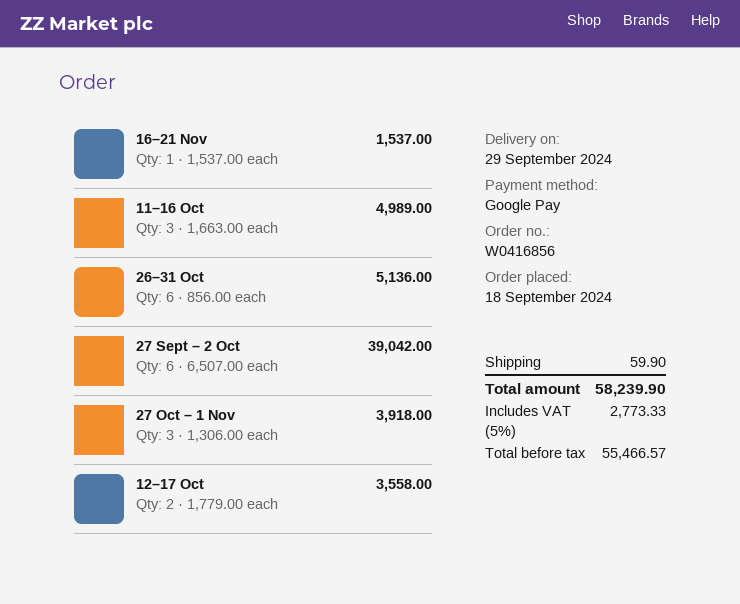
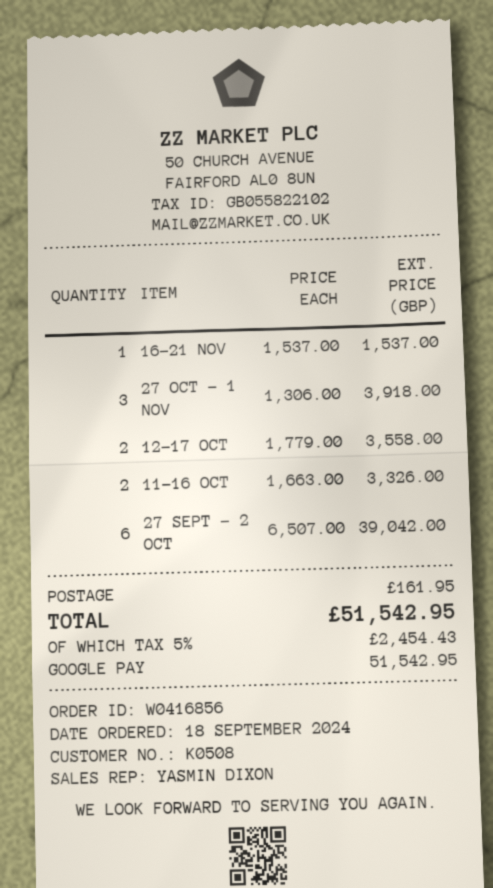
11–16 Oct: 3 x 1663.00 = 4989.00 -> 2 x 1663.00 = 3326.00
26–31 Oct: 6 x 856.00 = 5136.00 -> none
shipping: 59.90 -> 161.95
tax: 5% = 2773.33 -> 5% = 2454.43
total: 58239.90 -> 51542.95

